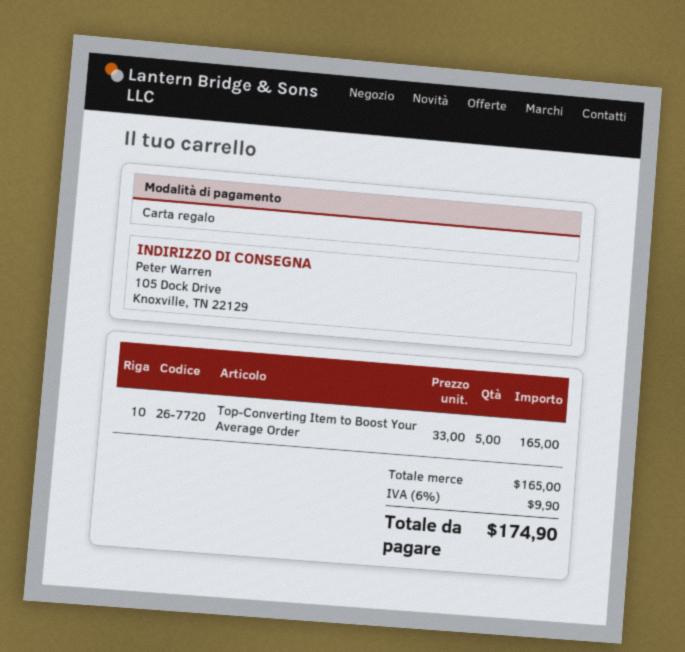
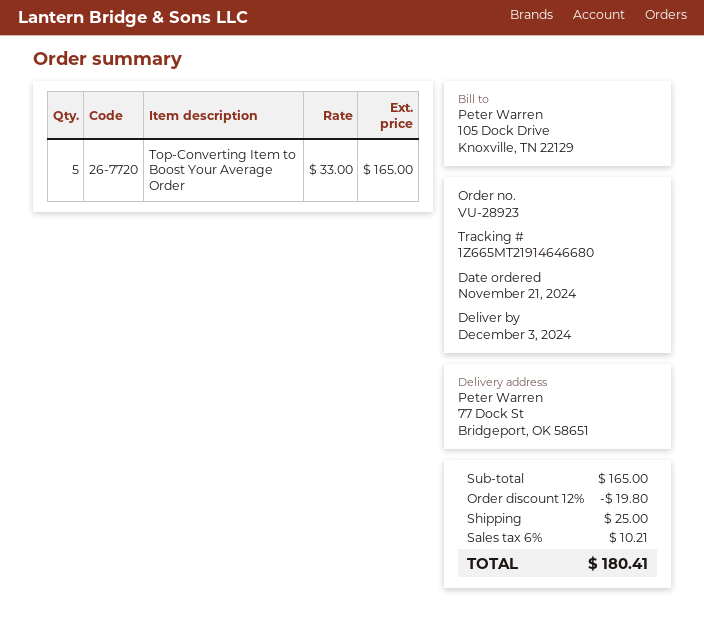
ship to: 105 Dock Drive, Knoxville, TN 22129 -> 77 Dock St, Bridgeport, OK 58651
discount: none -> 12% = 19.80
shipping: none -> 25.00
tax: 6% = 9.90 -> 6% = 10.21
total: 174.90 -> 180.41

